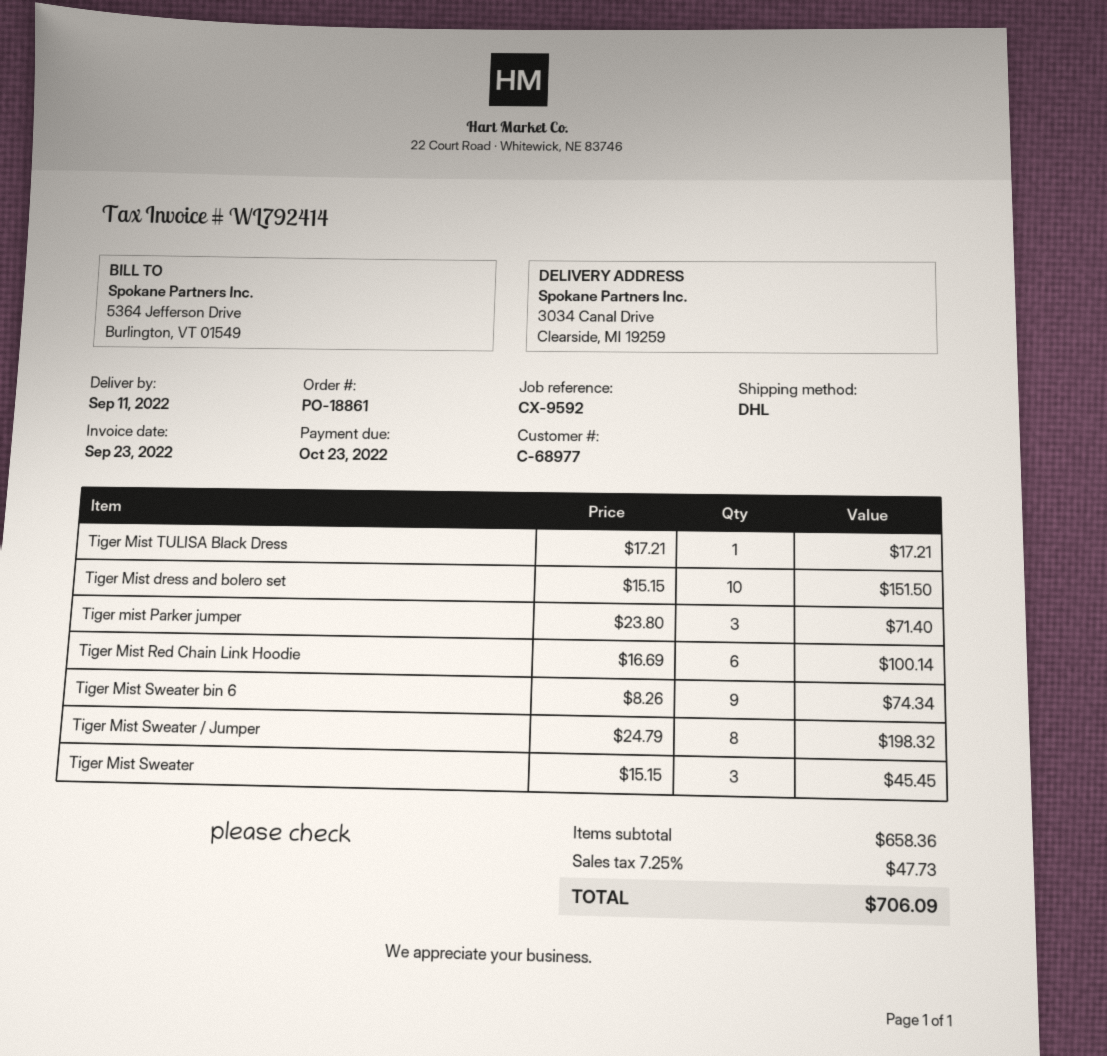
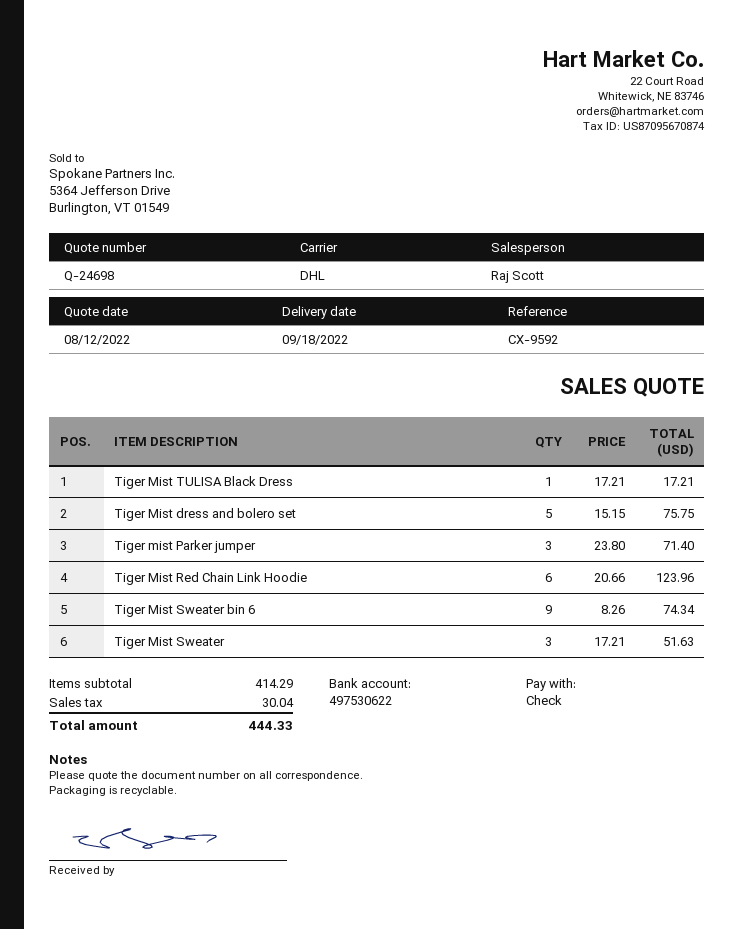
delivery date: 2022-09-11 -> 2022-09-18
Tiger Mist dress and bolero set: 10 x 15.15 = 151.50 -> 5 x 15.15 = 75.75
Tiger Mist Red Chain Link Hoodie: 6 x 16.69 = 100.14 -> 6 x 20.66 = 123.96
Tiger Mist Sweater / Jumper: 8 x 24.79 = 198.32 -> none
Tiger Mist Sweater: 3 x 15.15 = 45.45 -> 3 x 17.21 = 51.63
subtotal: 658.36 -> 414.29
tax: 47.73 -> 30.04
total: 706.09 -> 444.33

